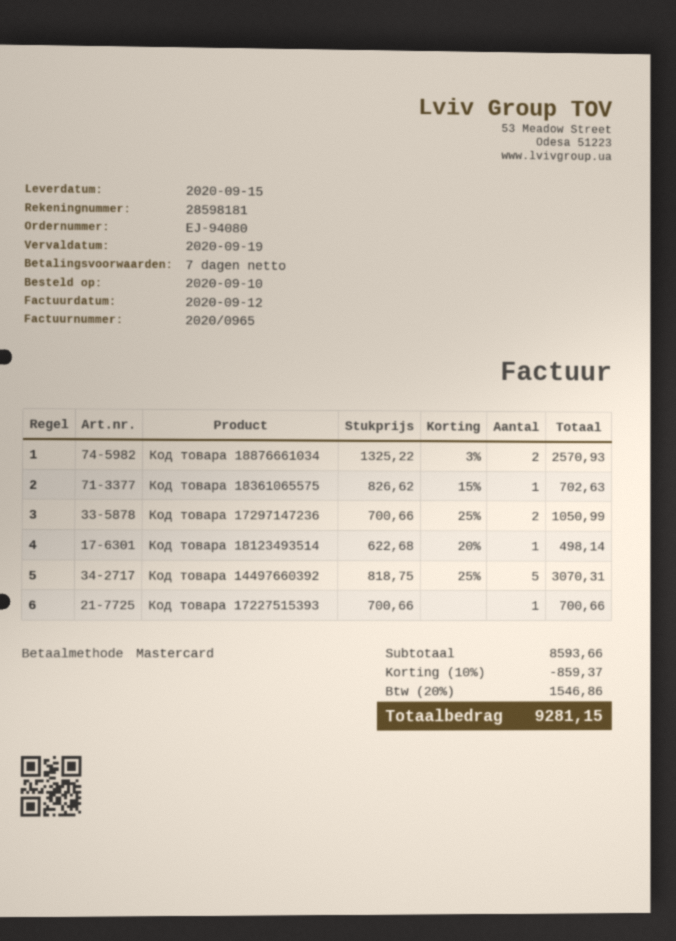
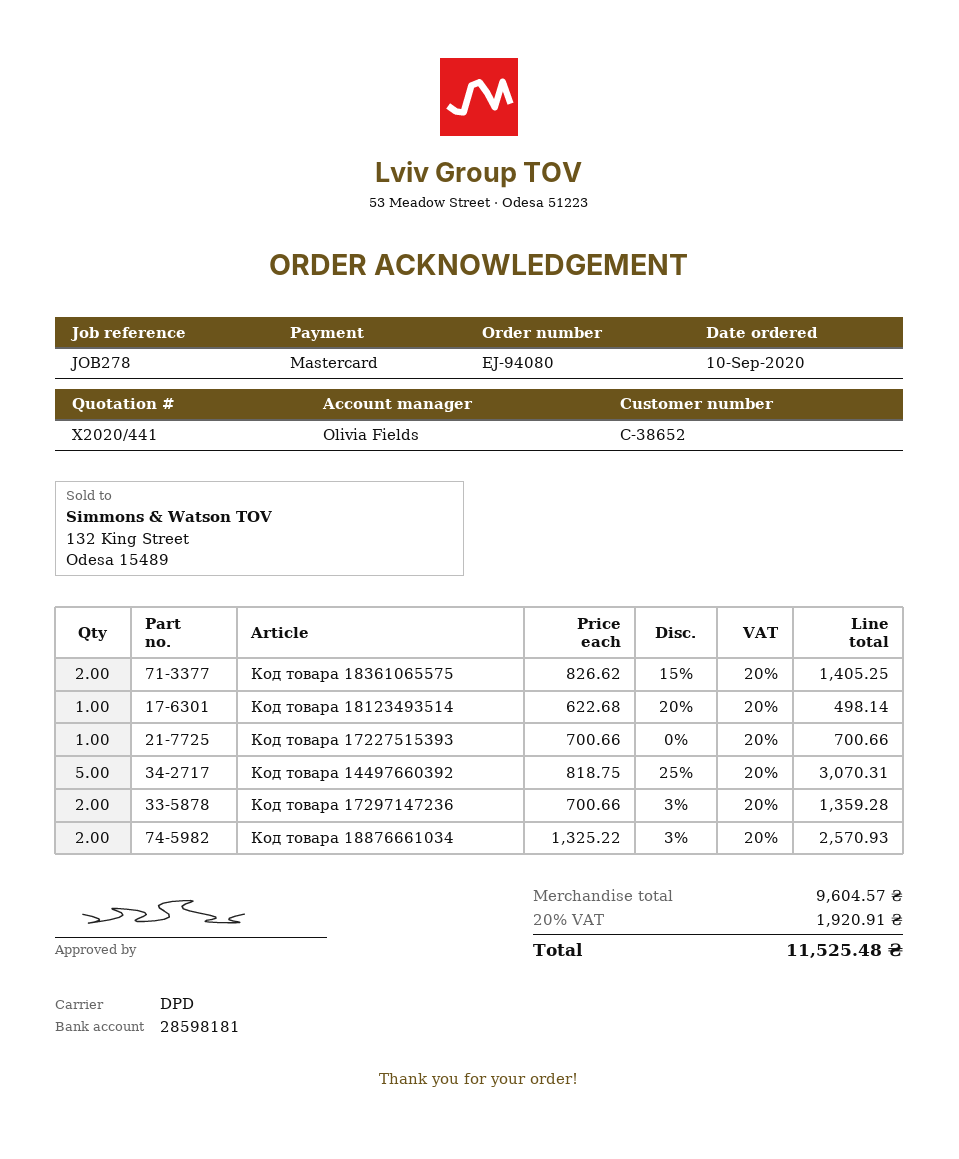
Код товара 18361065575: 1 x 826.62 - 15% = 702.63 -> 2 x 826.62 - 15% = 1405.25
Код товара 17297147236: 2 x 700.66 - 25% = 1050.99 -> 2 x 700.66 - 3% = 1359.28
subtotal: 8593.66 -> 9604.57
discount: 10% = 859.37 -> none
tax: 20% = 1546.86 -> 20% = 1920.91
total: 9281.15 -> 11525.48

